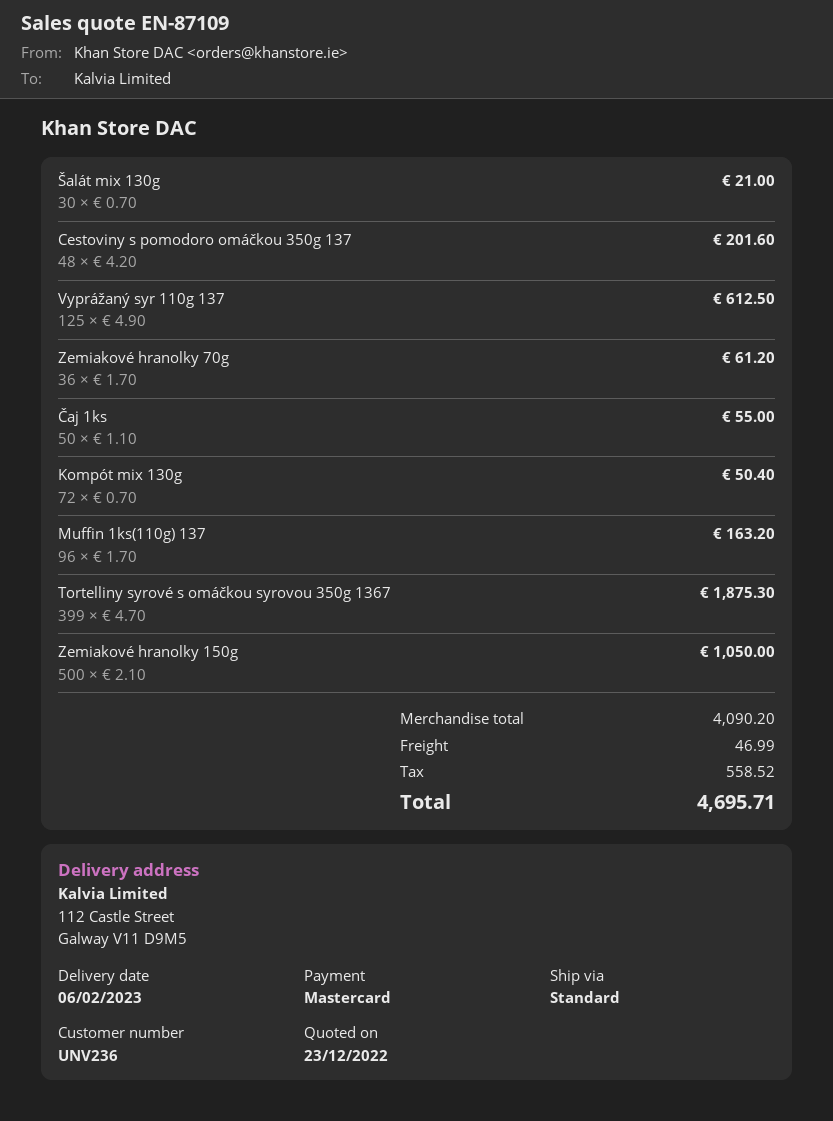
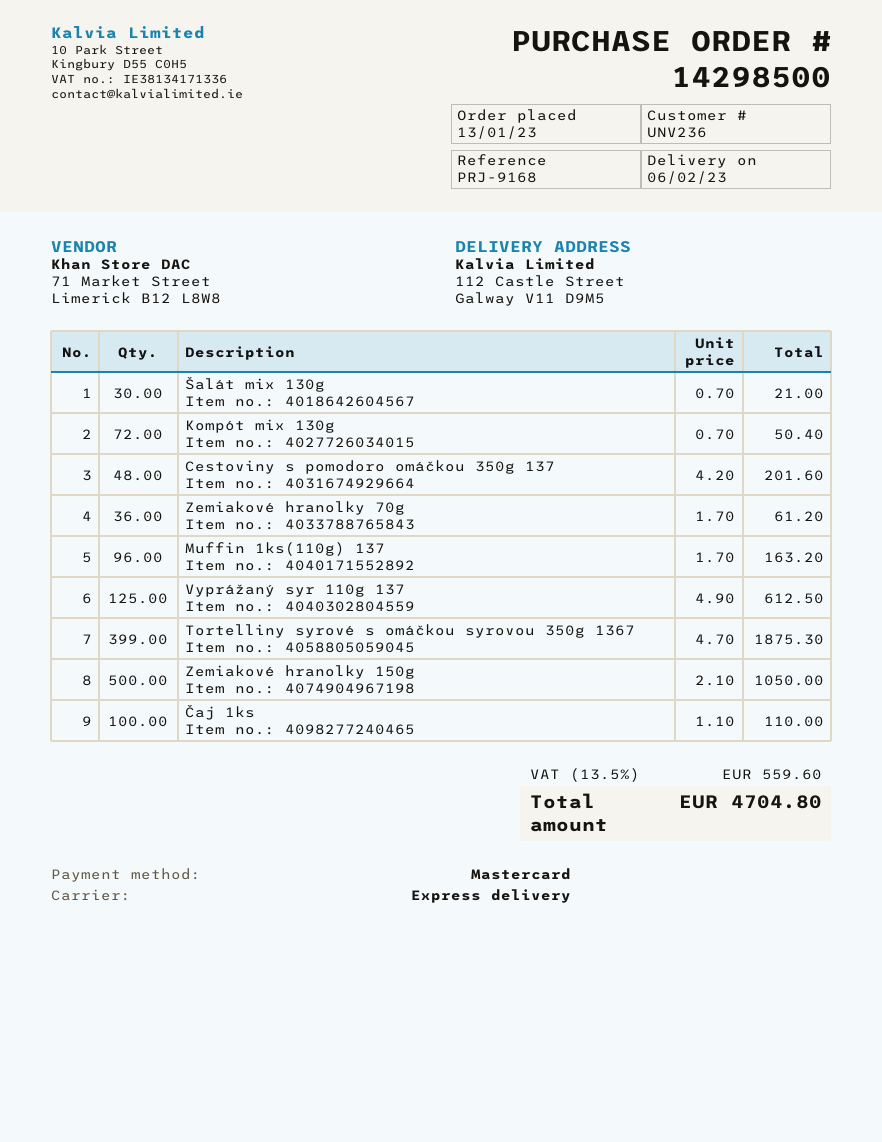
shipping method: standard -> express
Čaj 1ks: 50 x 1.10 = 55.00 -> 100 x 1.10 = 110.00
shipping: 46.99 -> none
tax: 558.52 -> 559.60
total: 4695.71 -> 4704.80

